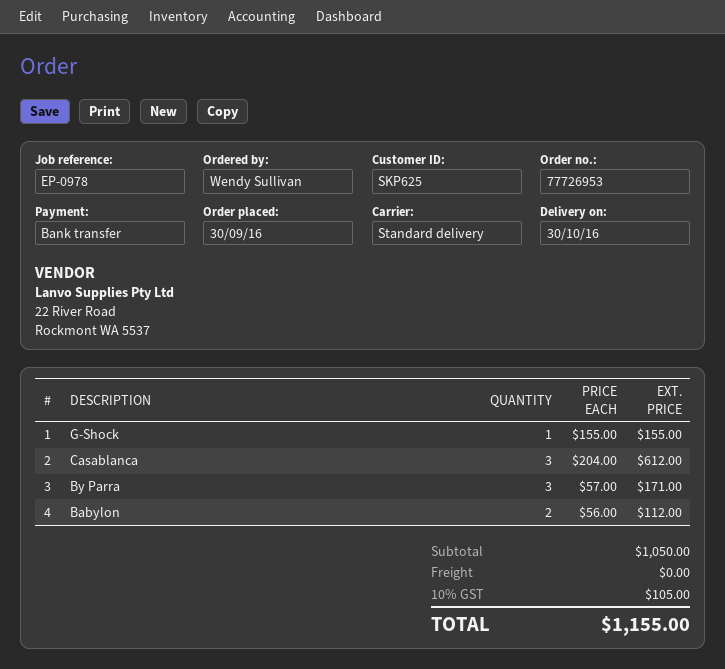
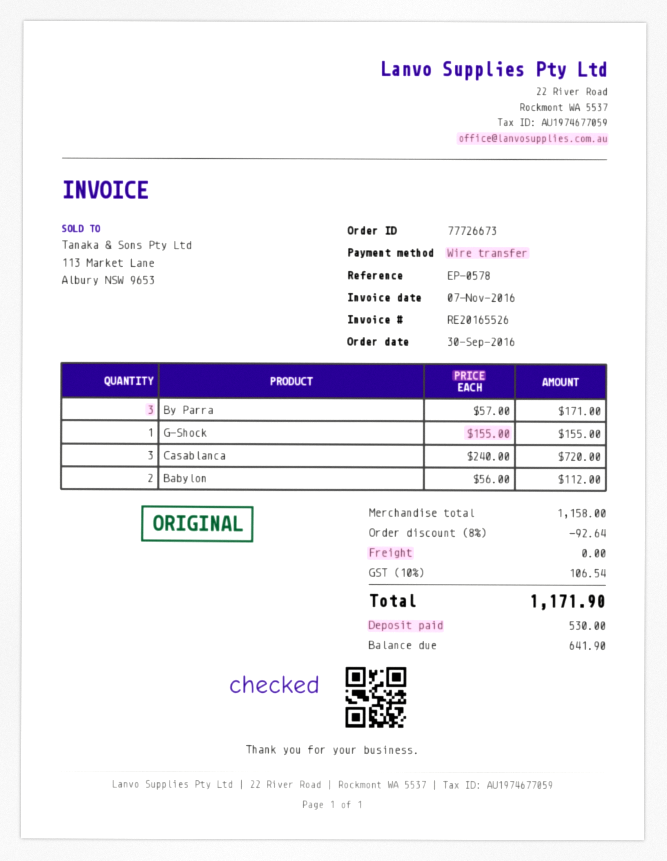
order number: 77726953 -> 77726673
reference: EP-0978 -> EP-0578
Casablanca: 3 x 204.00 = 612.00 -> 3 x 240.00 = 720.00
subtotal: 1050.00 -> 1158.00
discount: none -> 8% = 92.64
tax: 10% = 105.00 -> 10% = 106.54
total: 1155.00 -> 1171.90

